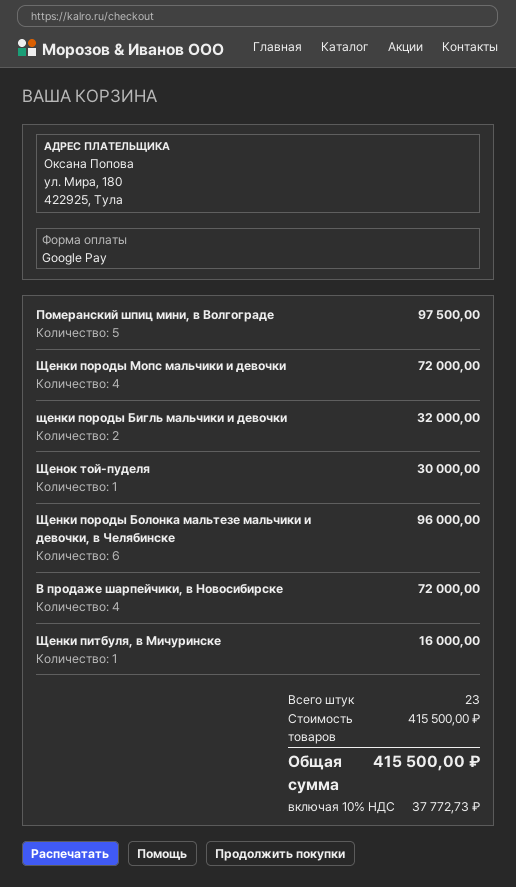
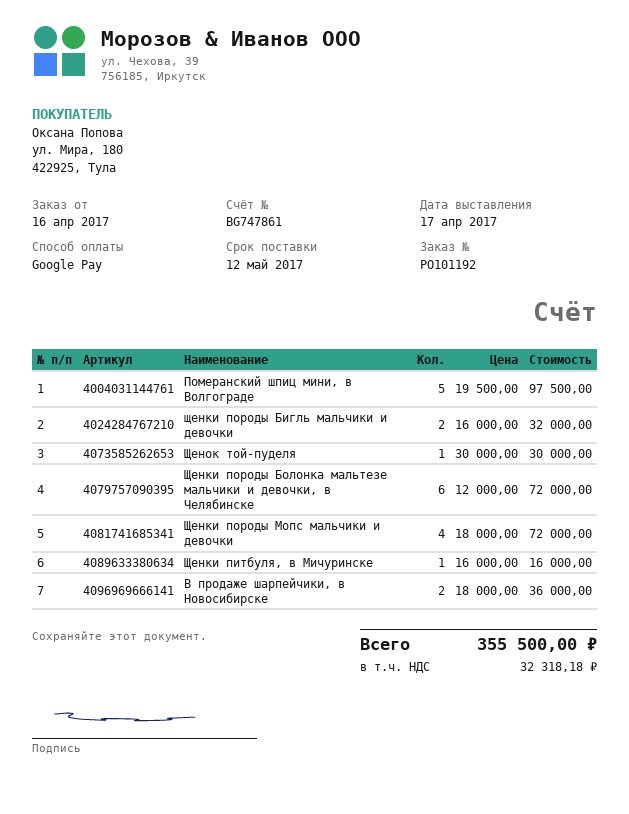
Щенки породы Болонка мальтезе мальчики и девочки, в Челябинске: 6 for 96000.00 -> 6 for 72000.00
В продаже шарпейчики, в Новосибирске: 4 for 72000.00 -> 2 for 36000.00
tax: 37772.73 -> 32318.18
total: 415500.00 -> 355500.00

